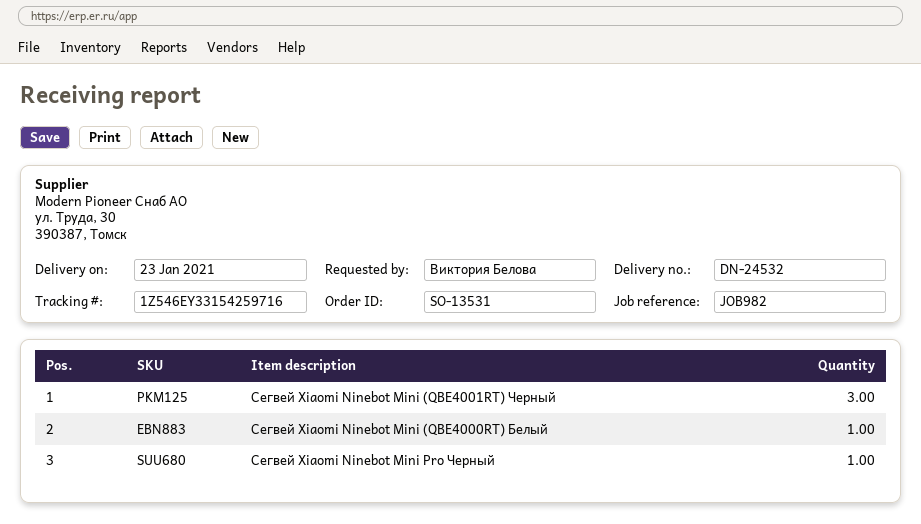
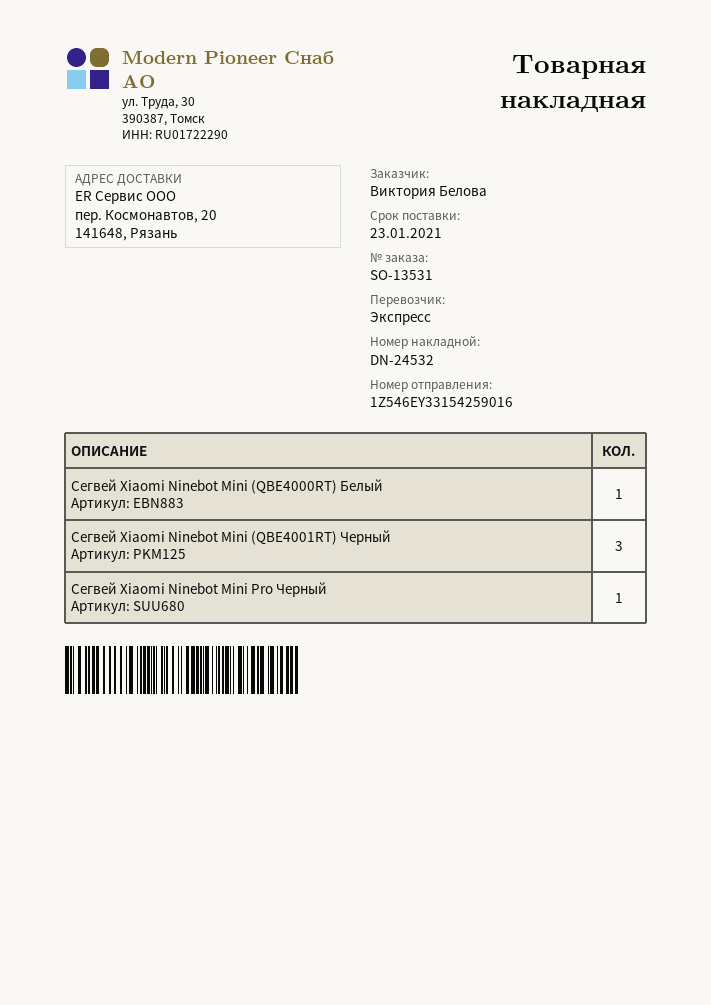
tracking number: 1Z546EY33154259716 -> 1Z546EY33154259016

